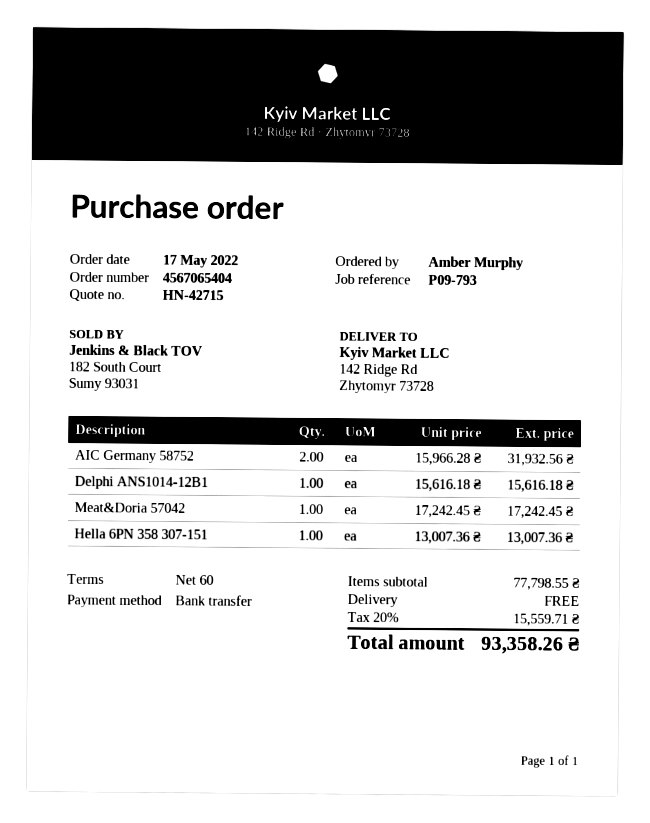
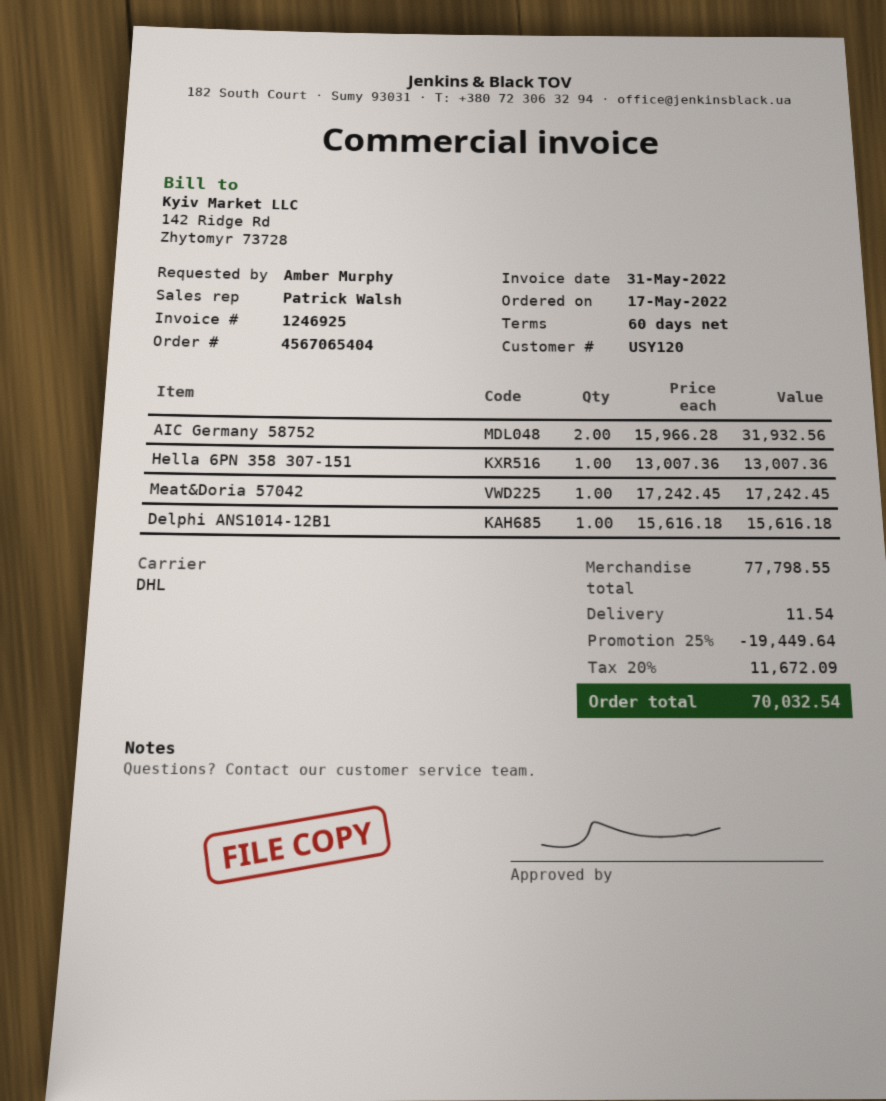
discount: none -> 25% = 19449.64
shipping: 0.00 -> 11.54
tax: 20% = 15559.71 -> 20% = 11672.09
total: 93358.26 -> 70032.54

